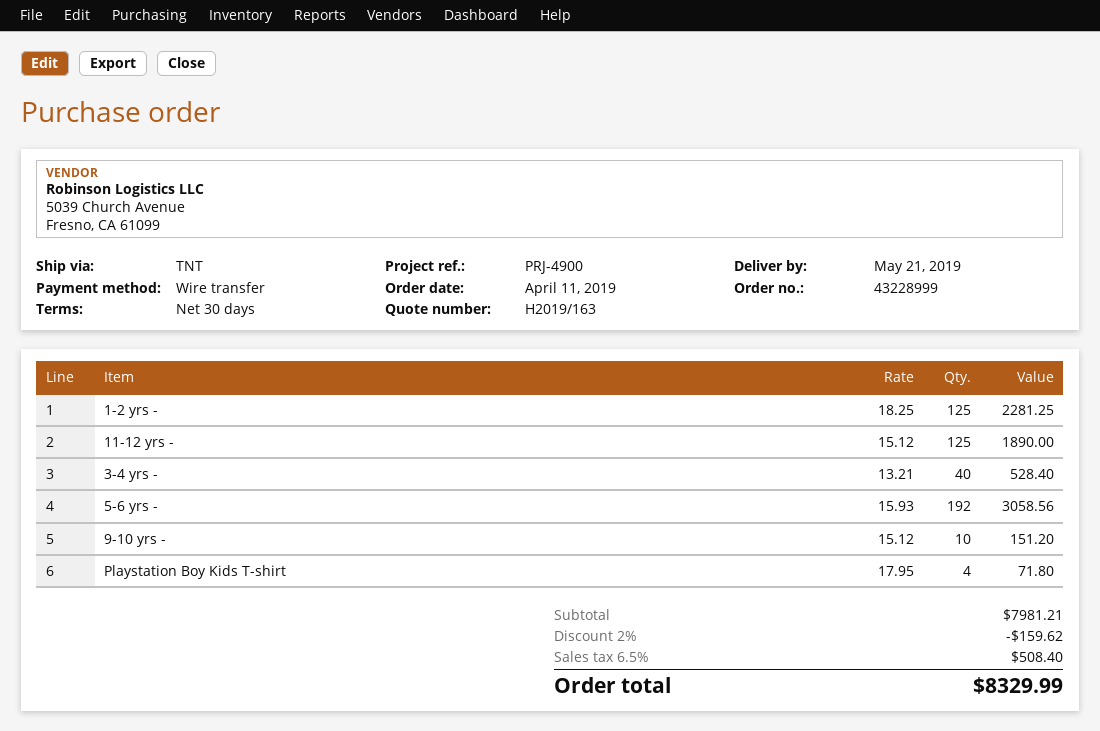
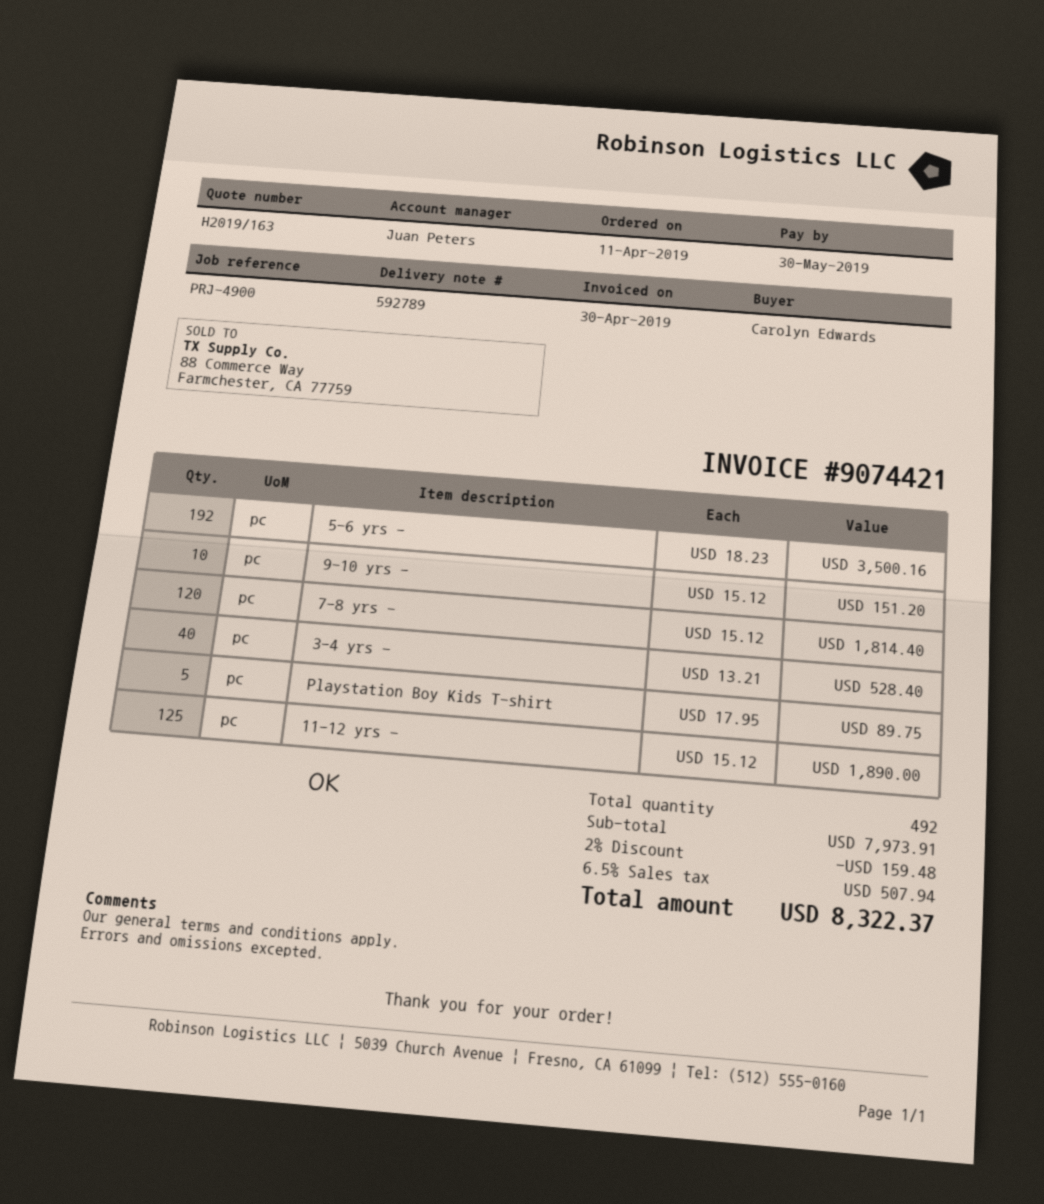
1-2 yrs -: 125 x 18.25 = 2281.25 -> none
5-6 yrs -: 192 x 15.93 = 3058.56 -> 192 x 18.23 = 3500.16
Playstation Boy Kids T-shirt: 4 x 17.95 = 71.80 -> 5 x 17.95 = 89.75
7-8 yrs -: none -> 120 x 15.12 = 1814.40
subtotal: 7981.21 -> 7973.91
discount: 2% = 159.62 -> 2% = 159.48
tax: 6.5% = 508.40 -> 6.5% = 507.94
total: 8329.99 -> 8322.37

